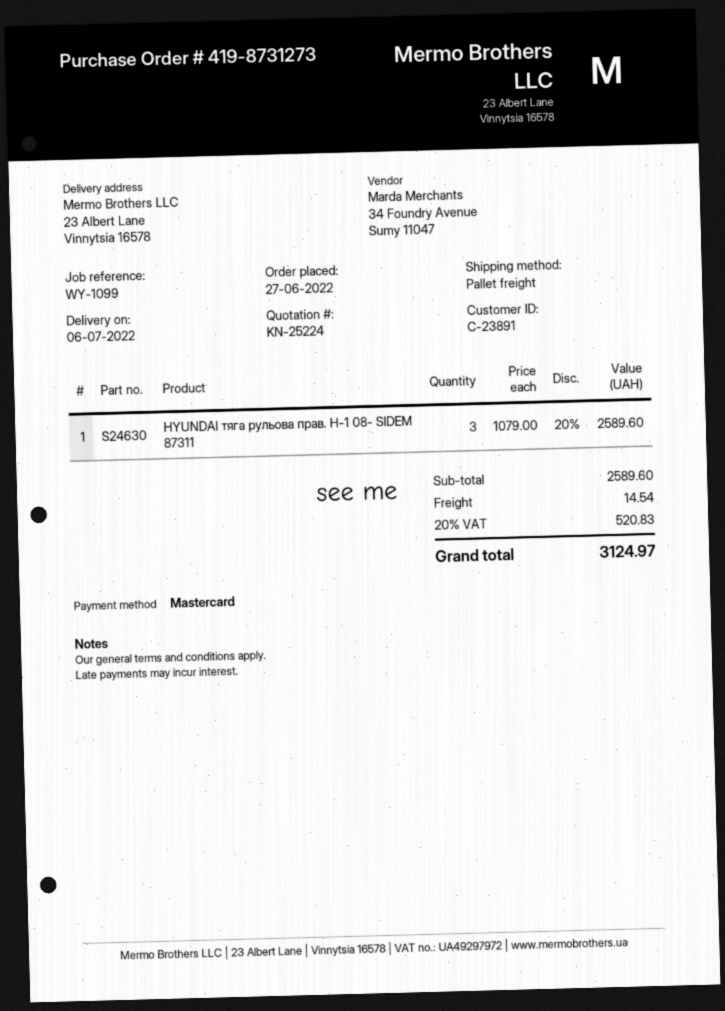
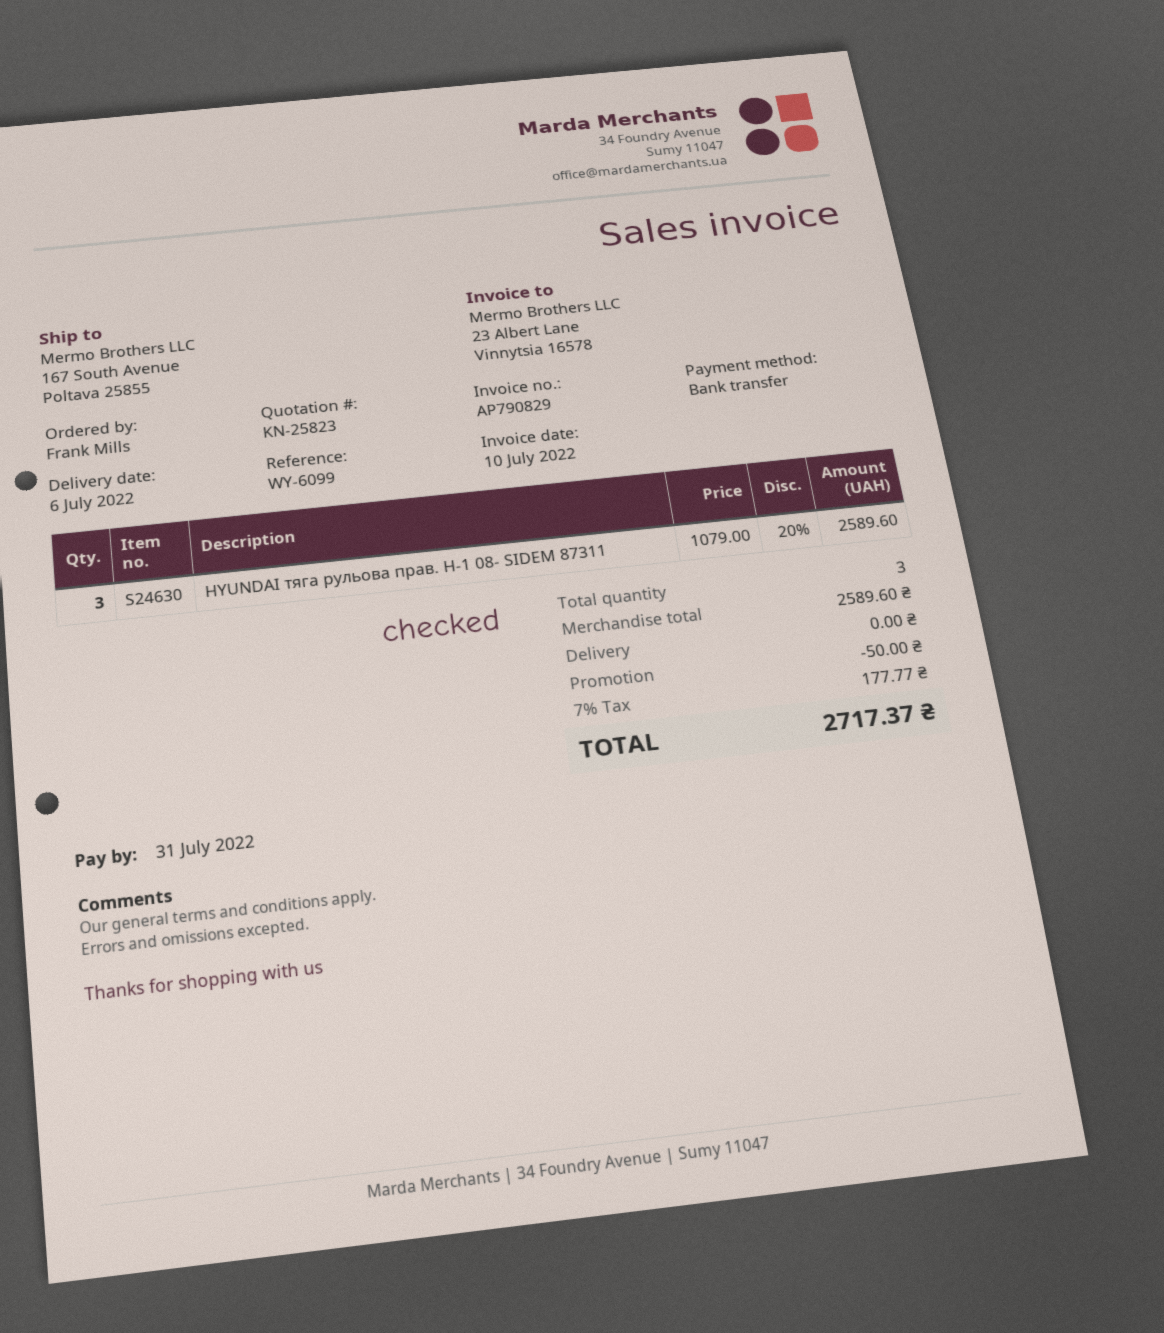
quote number: KN-25224 -> KN-25823
reference: WY-1099 -> WY-6099
payment method: Mastercard -> bank transfer
ship to: 23 Albert Lane, Vinnytsia 16578 -> 167 South Avenue, Poltava 25855
discount: none -> 50.00
shipping: 14.54 -> 0.00
tax: 20% = 520.83 -> 7% = 177.77
total: 3124.97 -> 2717.37

